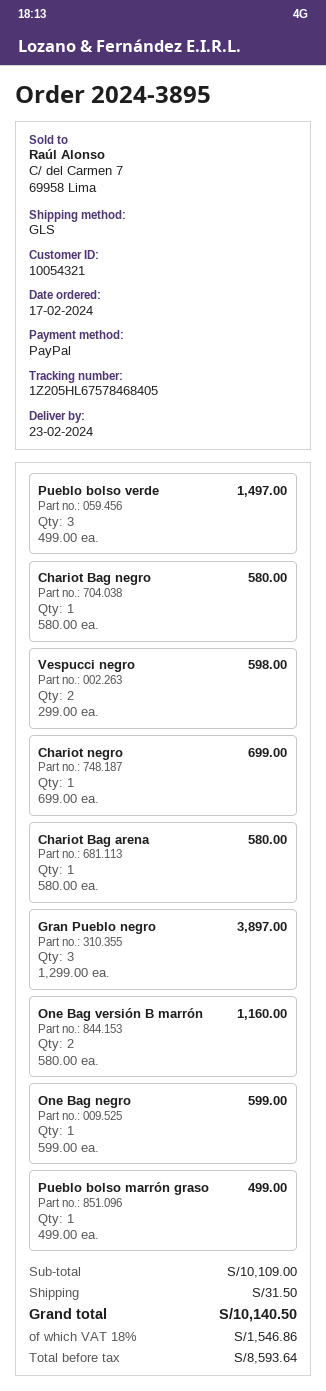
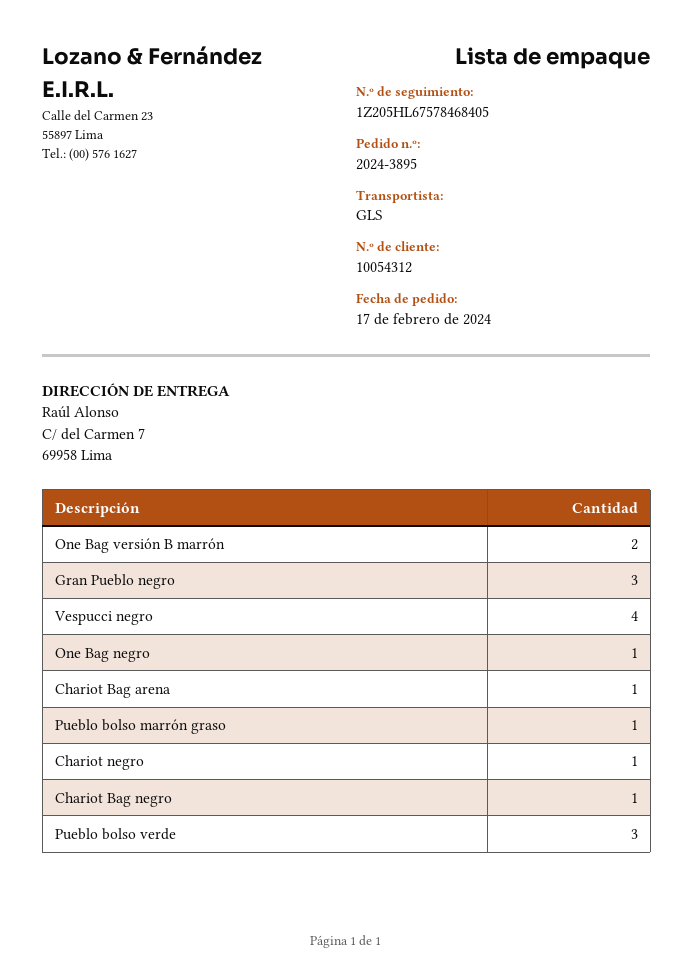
customer number: 10054321 -> 10054312
Vespucci negro: 2 -> 4

